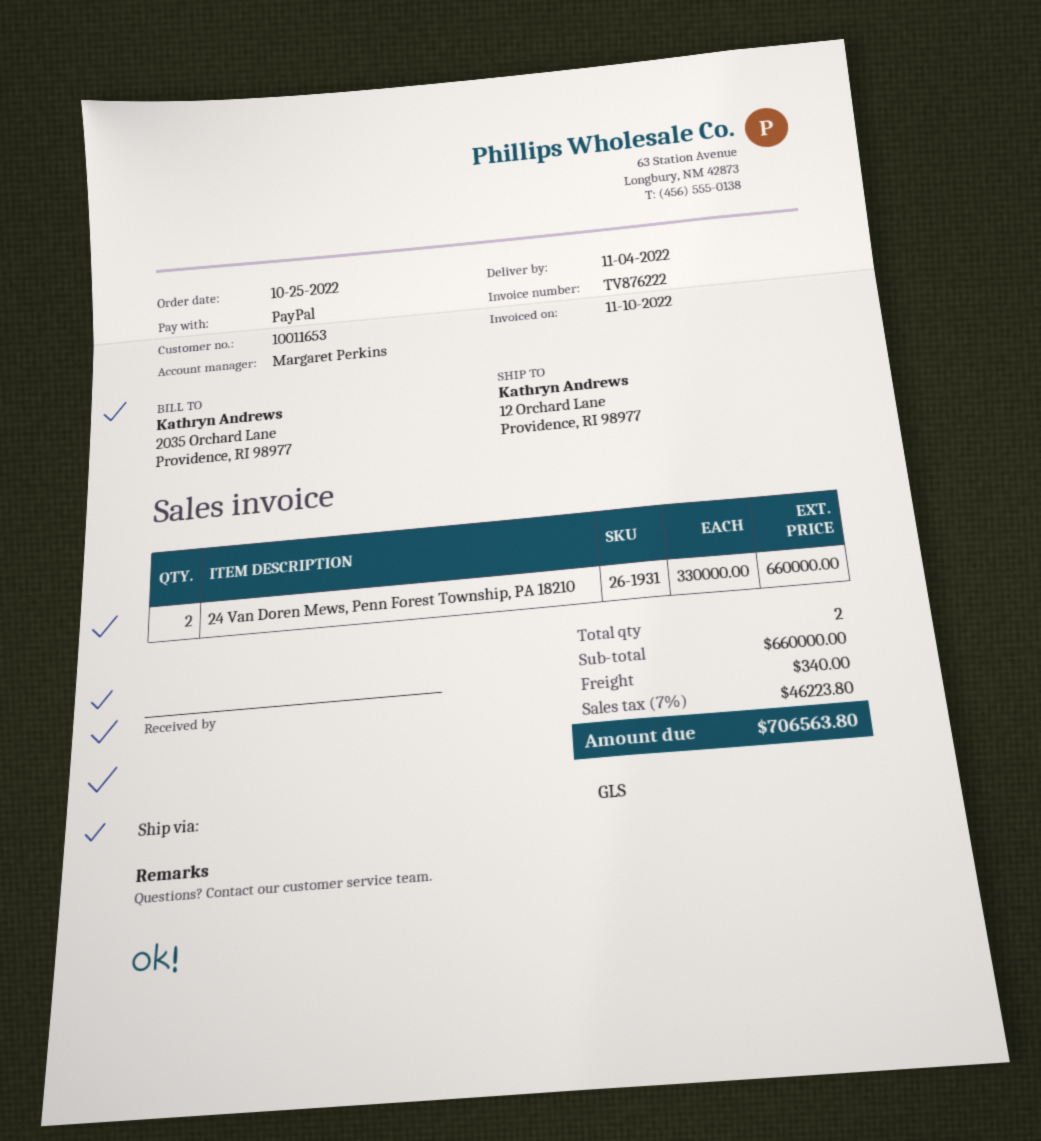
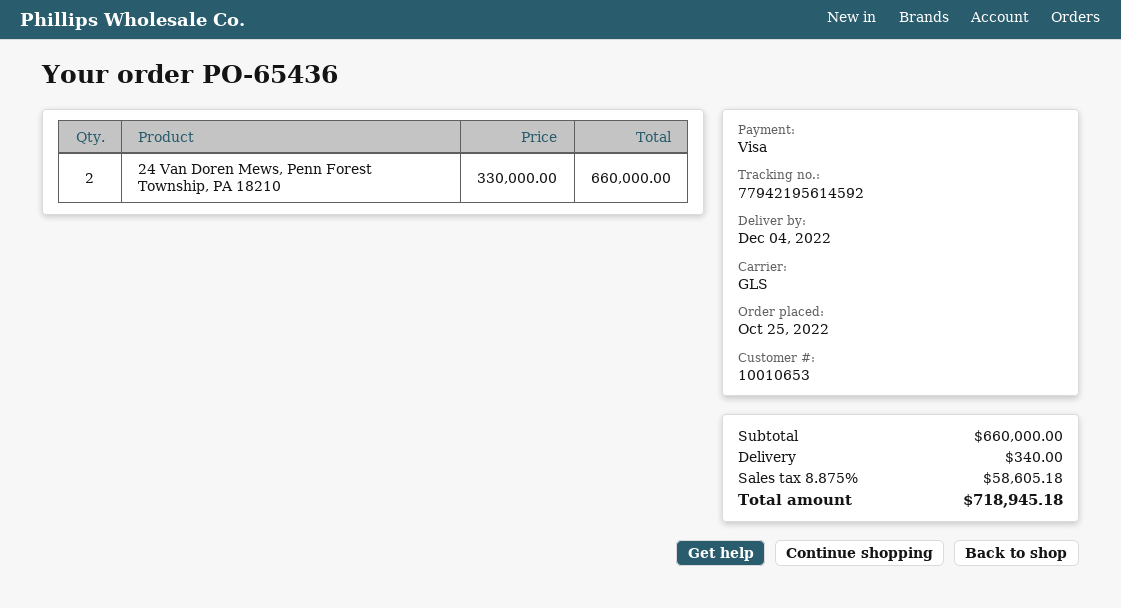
delivery date: 2022-11-04 -> 2022-12-04
customer number: 10011653 -> 10010653
payment method: PayPal -> Visa
tax: 7% = 46223.80 -> 8.875% = 58605.18
total: 706563.80 -> 718945.18

